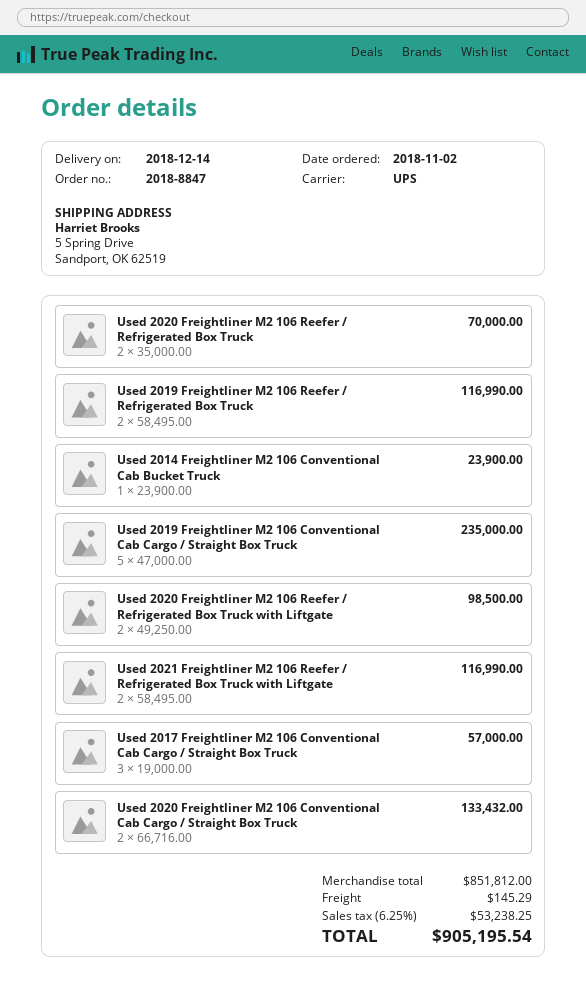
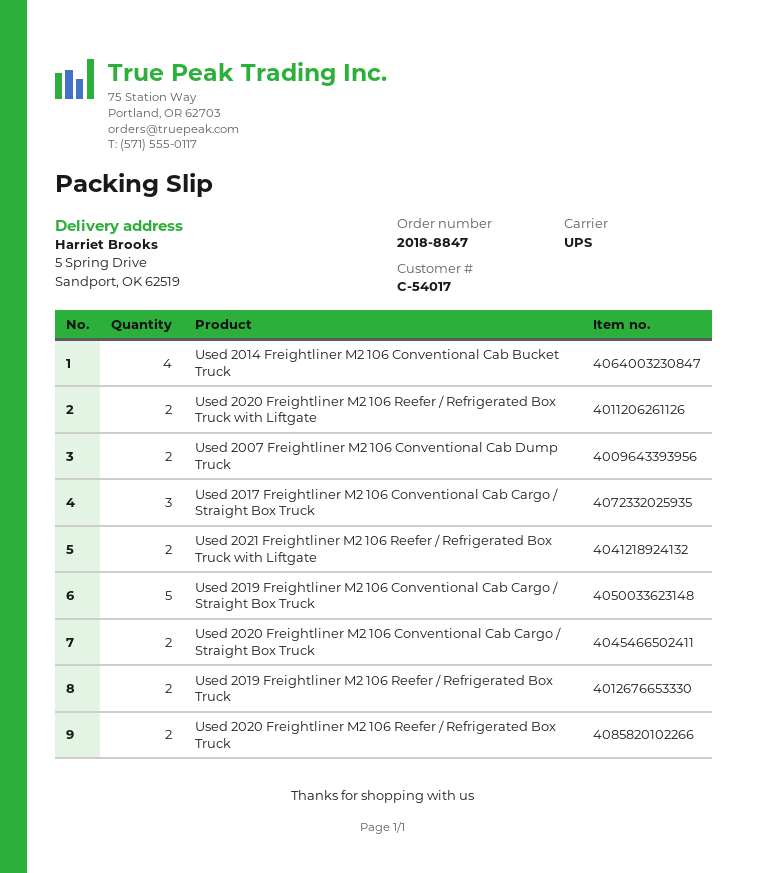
Used 2014 Freightliner M2 106 Conventional Cab Bucket Truck: 1 -> 4
Used 2007 Freightliner M2 106 Conventional Cab Dump Truck: none -> 2

